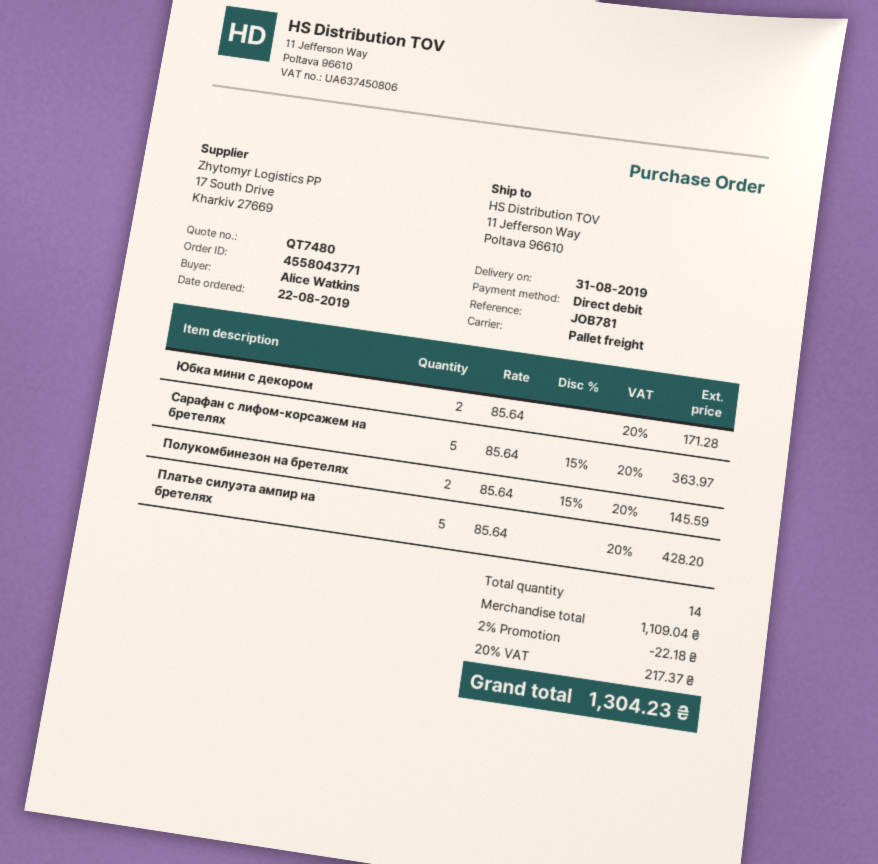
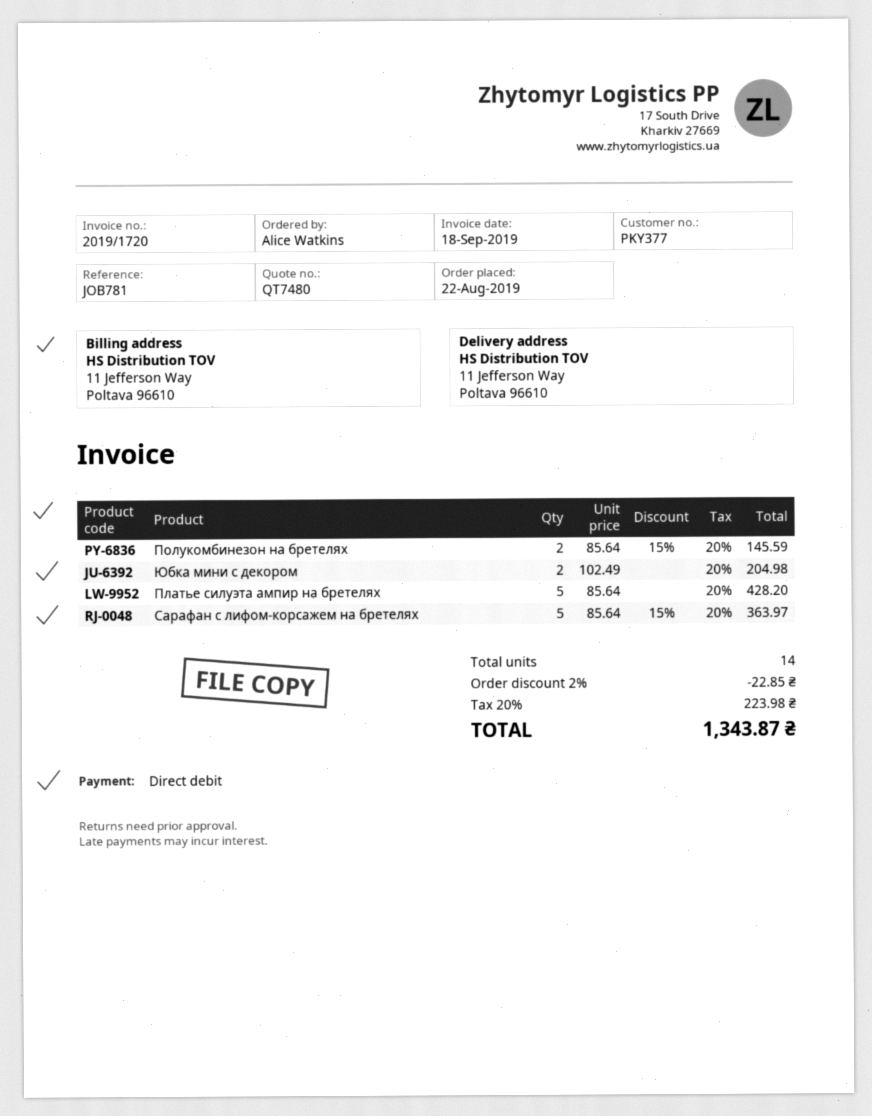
Юбка мини с декором: 2 x 85.64 = 171.28 -> 2 x 102.49 = 204.98
discount: 2% = 22.18 -> 2% = 22.85
tax: 20% = 217.37 -> 20% = 223.98
total: 1304.23 -> 1343.87

